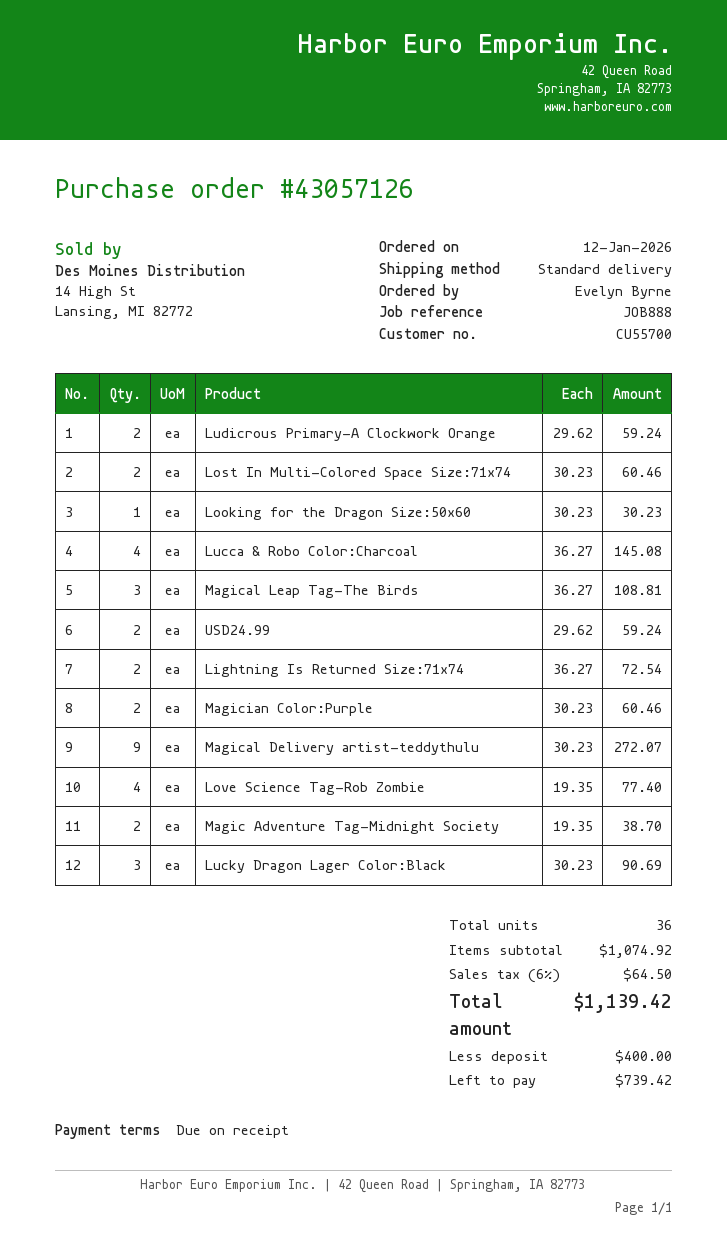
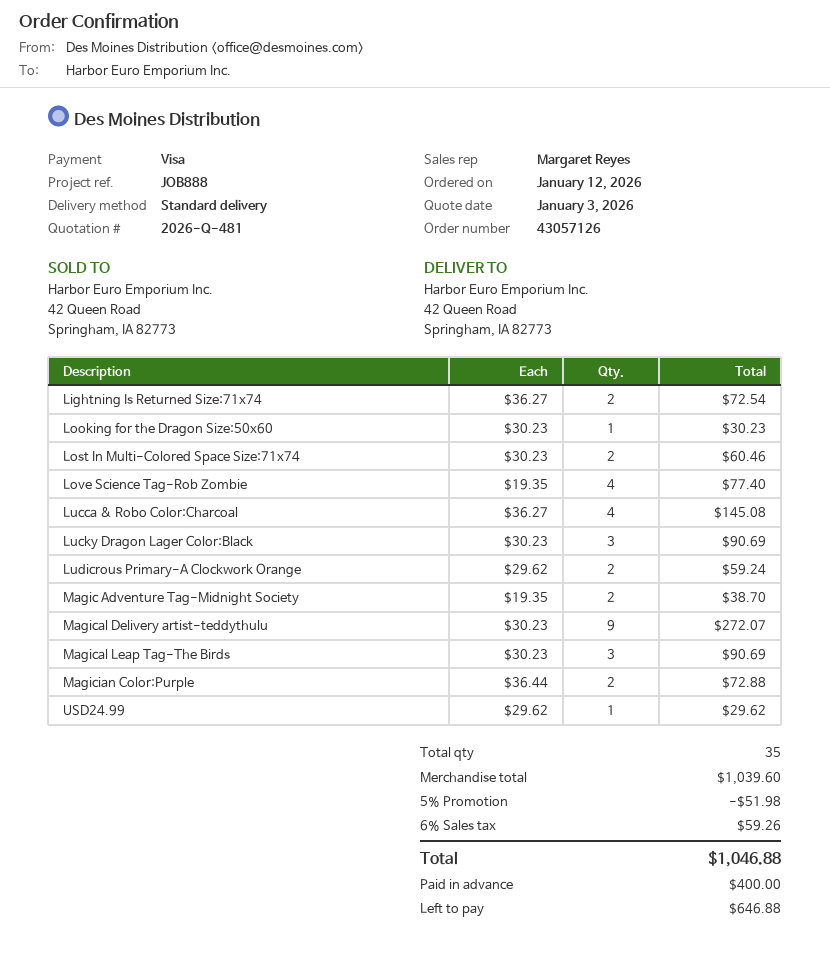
Magical Leap Tag-The Birds: 3 x 36.27 = 108.81 -> 3 x 30.23 = 90.69
USD24.99: 2 x 29.62 = 59.24 -> 1 x 29.62 = 29.62
Magician Color:Purple: 2 x 30.23 = 60.46 -> 2 x 36.44 = 72.88
total quantity: 36 -> 35
subtotal: 1074.92 -> 1039.60
discount: none -> 5% = 51.98
tax: 6% = 64.50 -> 6% = 59.26
total: 1139.42 -> 1046.88
balance: 739.42 -> 646.88

